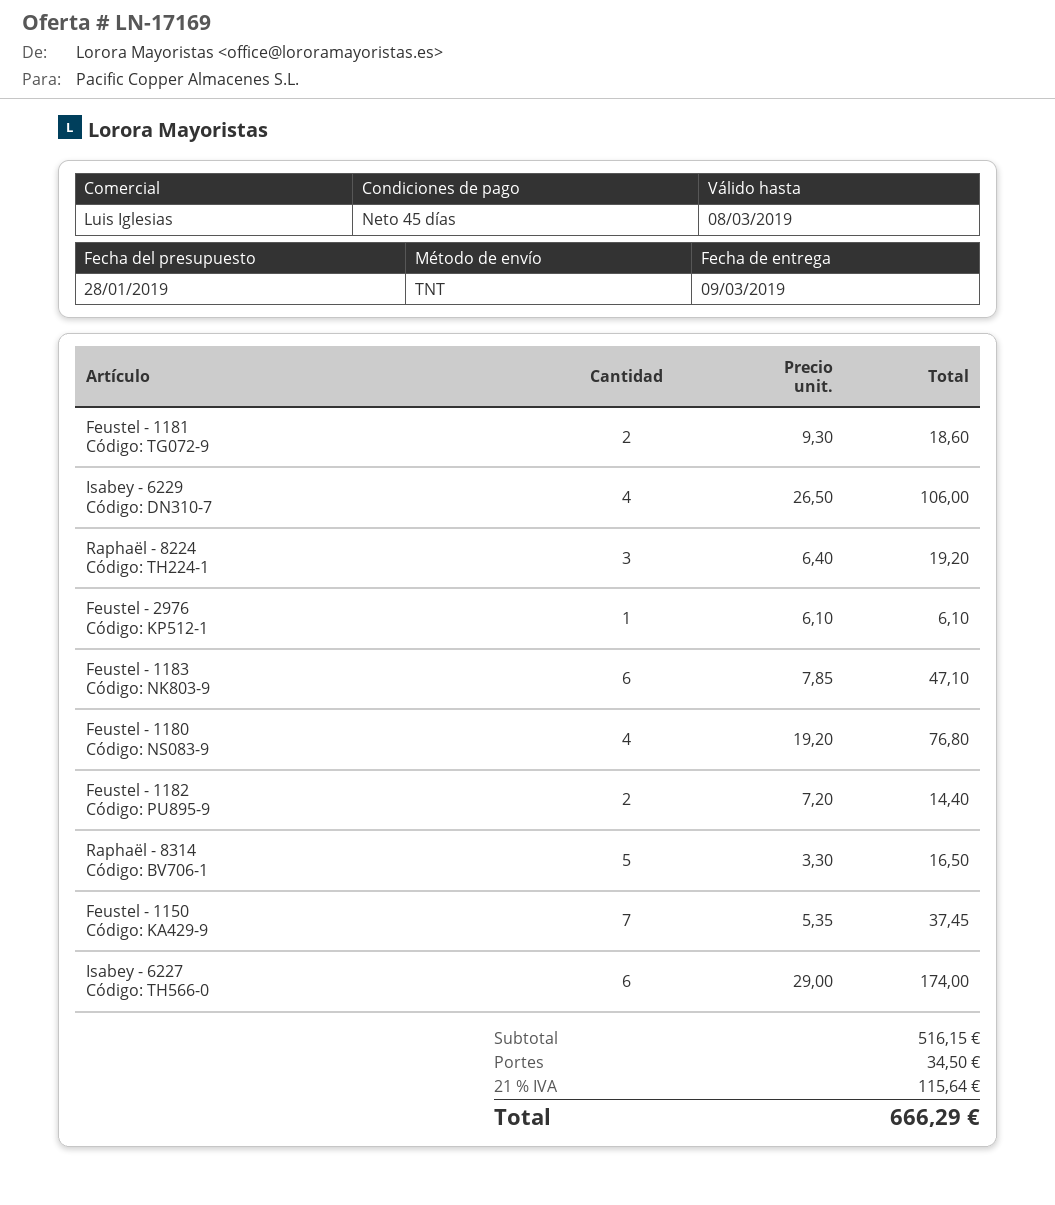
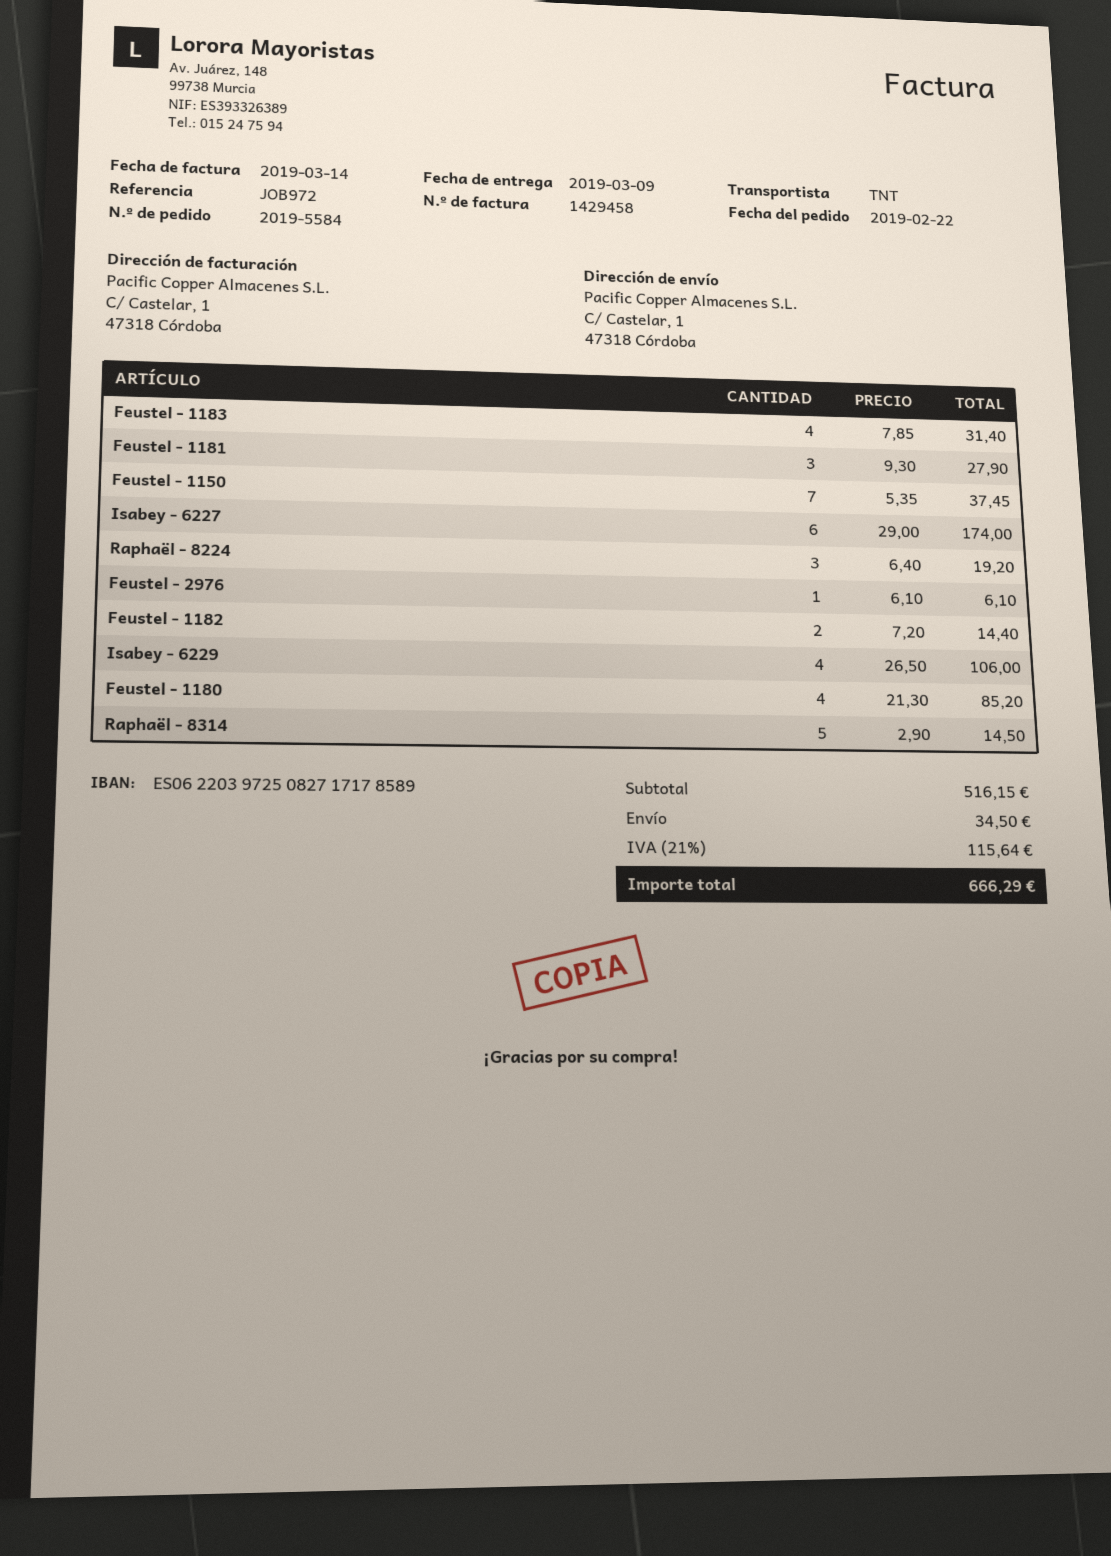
Feustel - 1181: 2 x 9.30 = 18.60 -> 3 x 9.30 = 27.90
Feustel - 1183: 6 x 7.85 = 47.10 -> 4 x 7.85 = 31.40
Feustel - 1180: 4 x 19.20 = 76.80 -> 4 x 21.30 = 85.20
Raphaël - 8314: 5 x 3.30 = 16.50 -> 5 x 2.90 = 14.50

